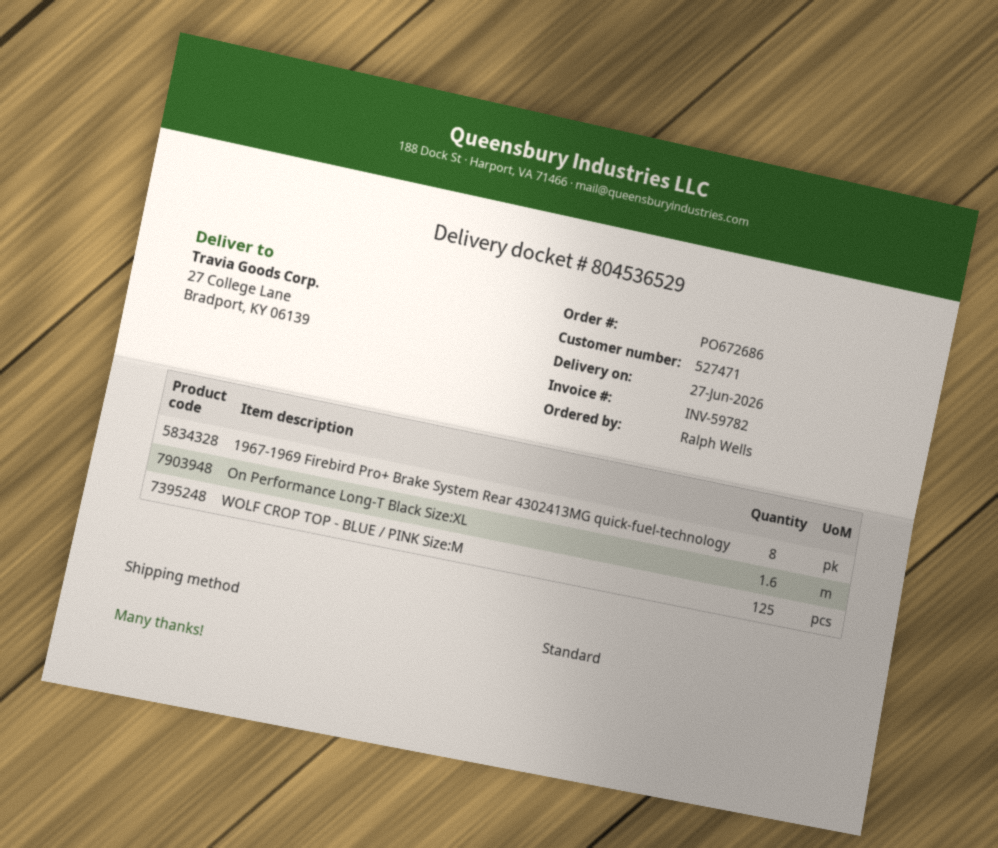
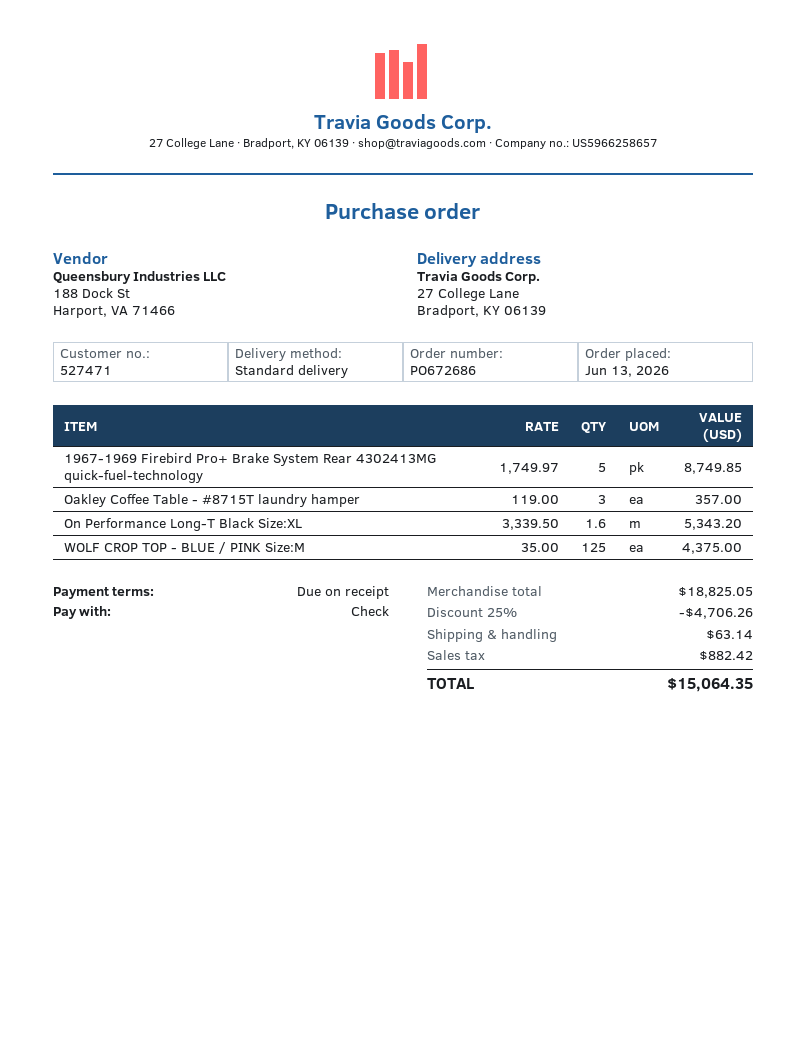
1967-1969 Firebird Pro+ Brake System Rear 4302413MG quick-fuel-technology: 8 -> 5
Oakley Coffee Table - #8715T laundry hamper: none -> 3

